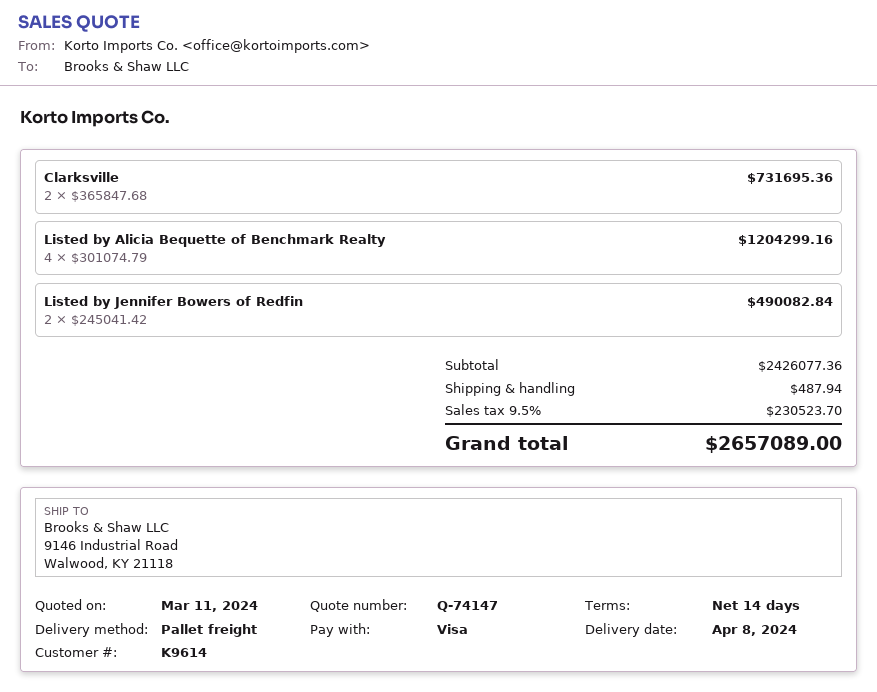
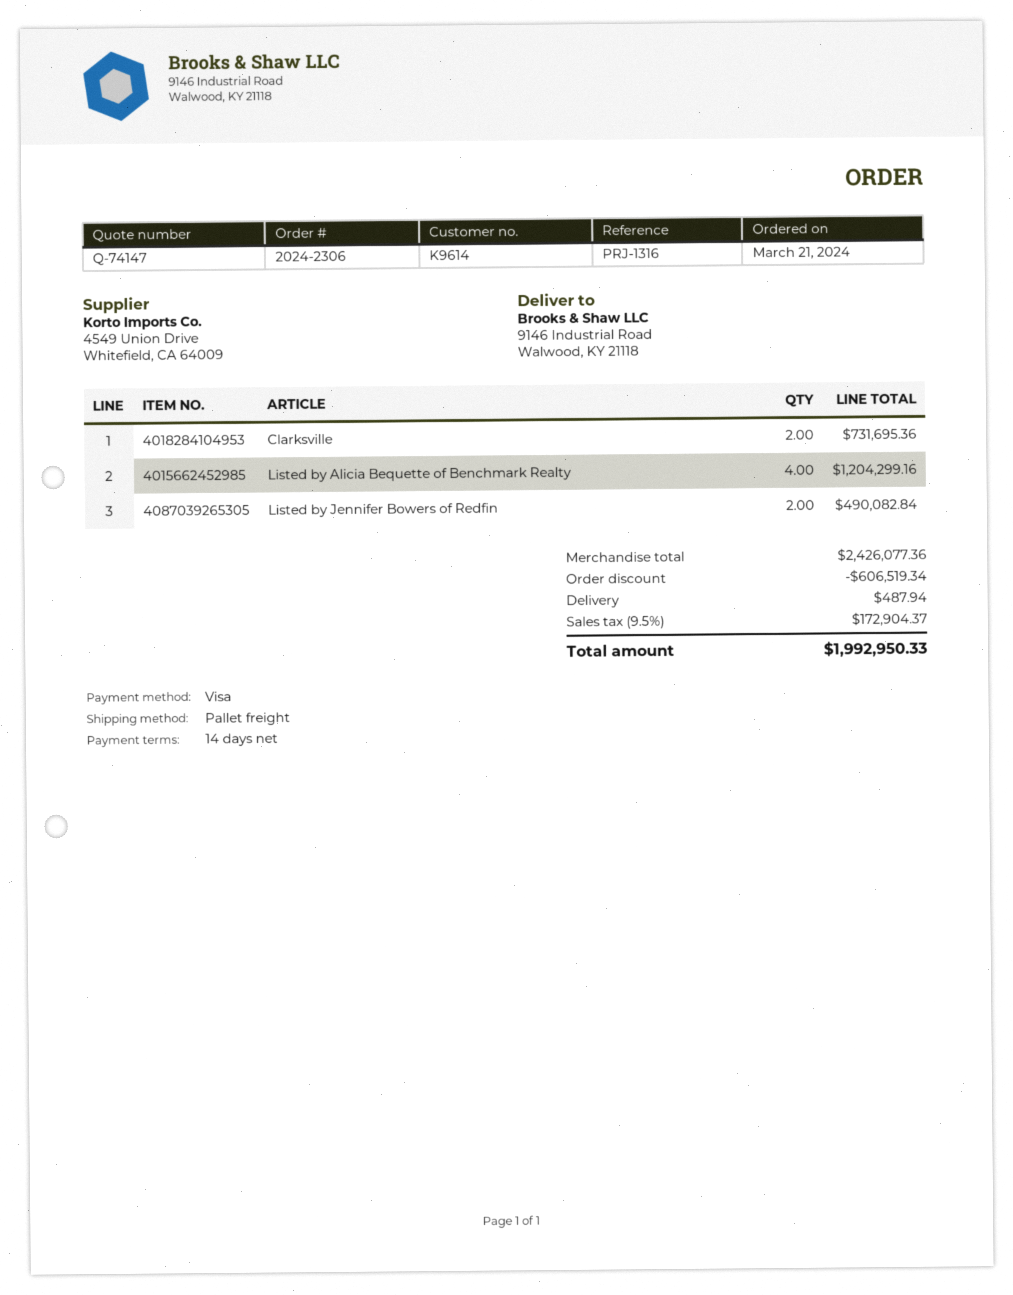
discount: none -> 606519.34
tax: 9.5% = 230523.70 -> 9.5% = 172904.37
total: 2657089.00 -> 1992950.33

